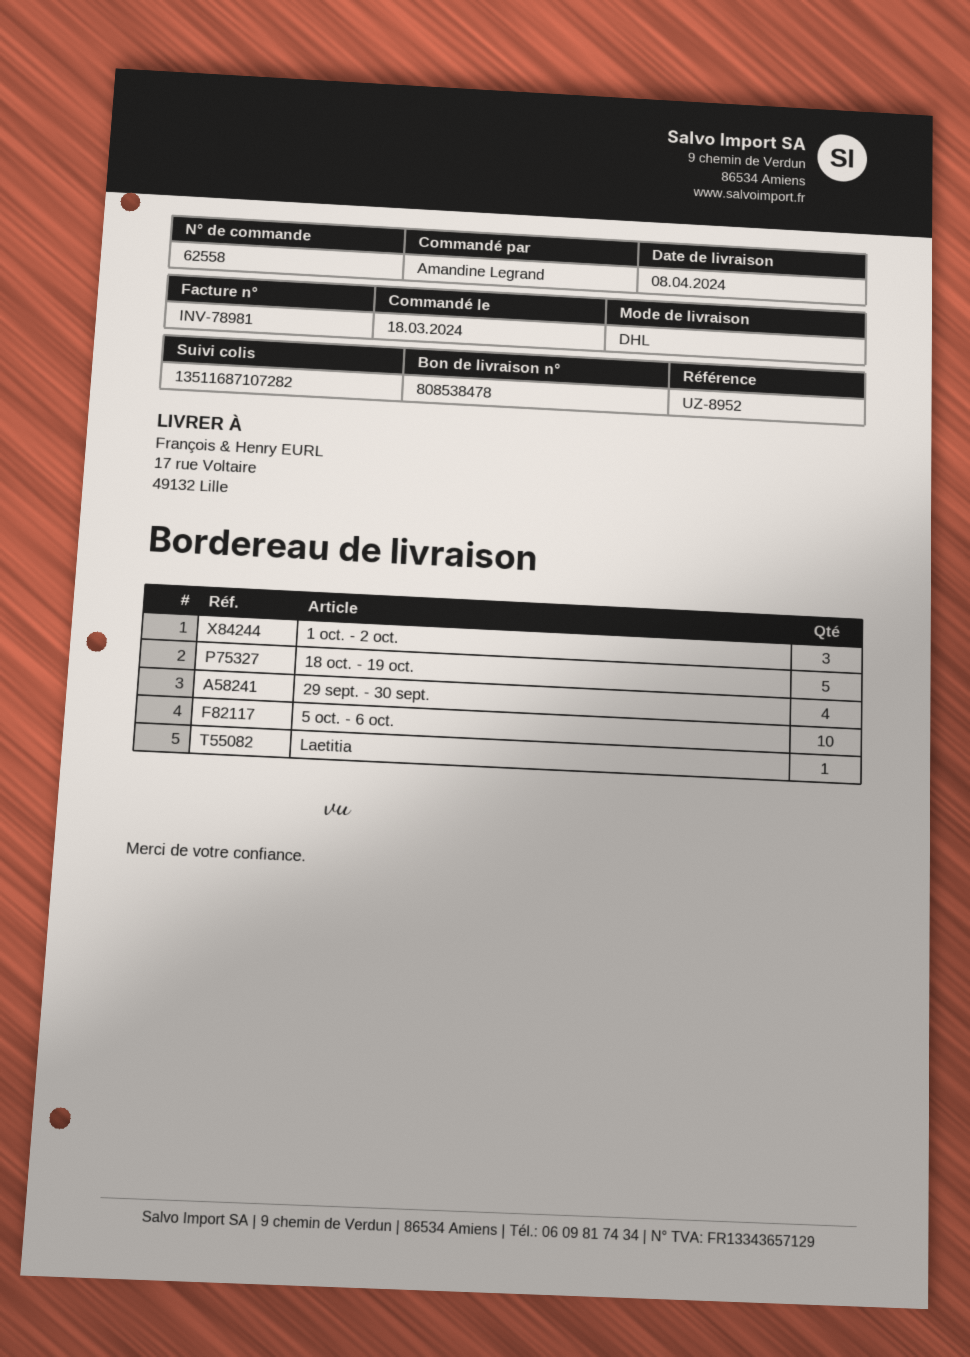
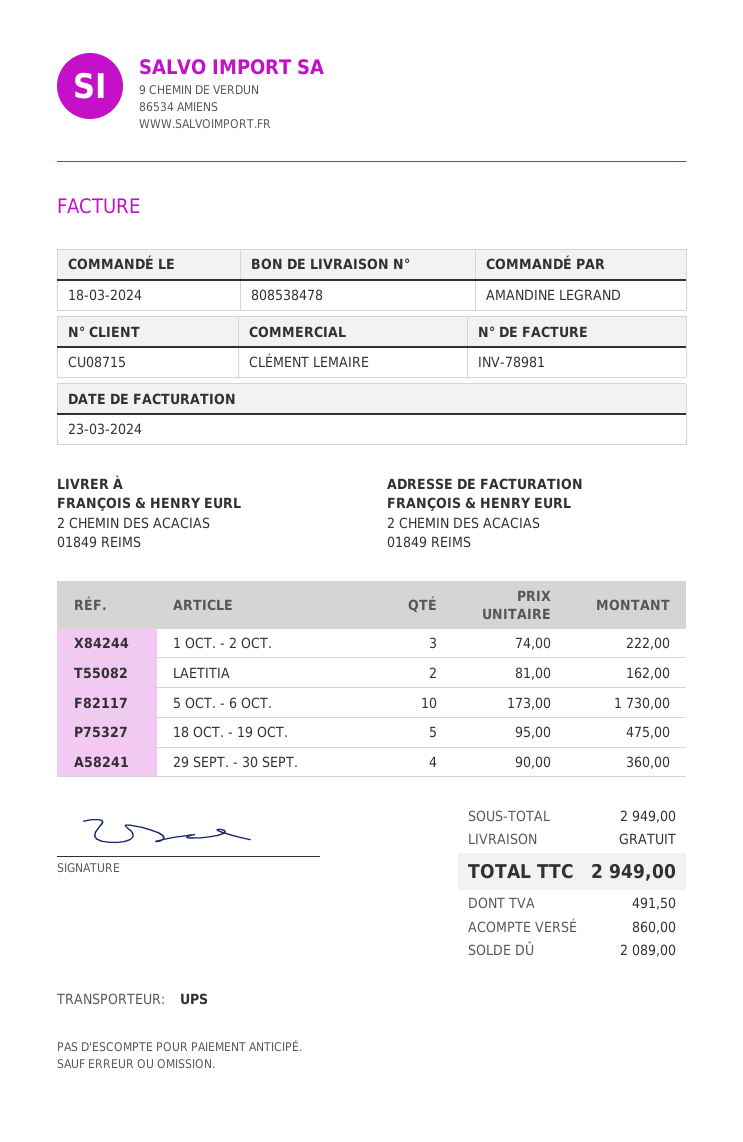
shipping method: DHL -> UPS
ship to: 17 rue Voltaire, 49132 Lille -> 2 CHEMIN DES ACACIAS, 01849 REIMS
Laetitia: 1 -> 2

